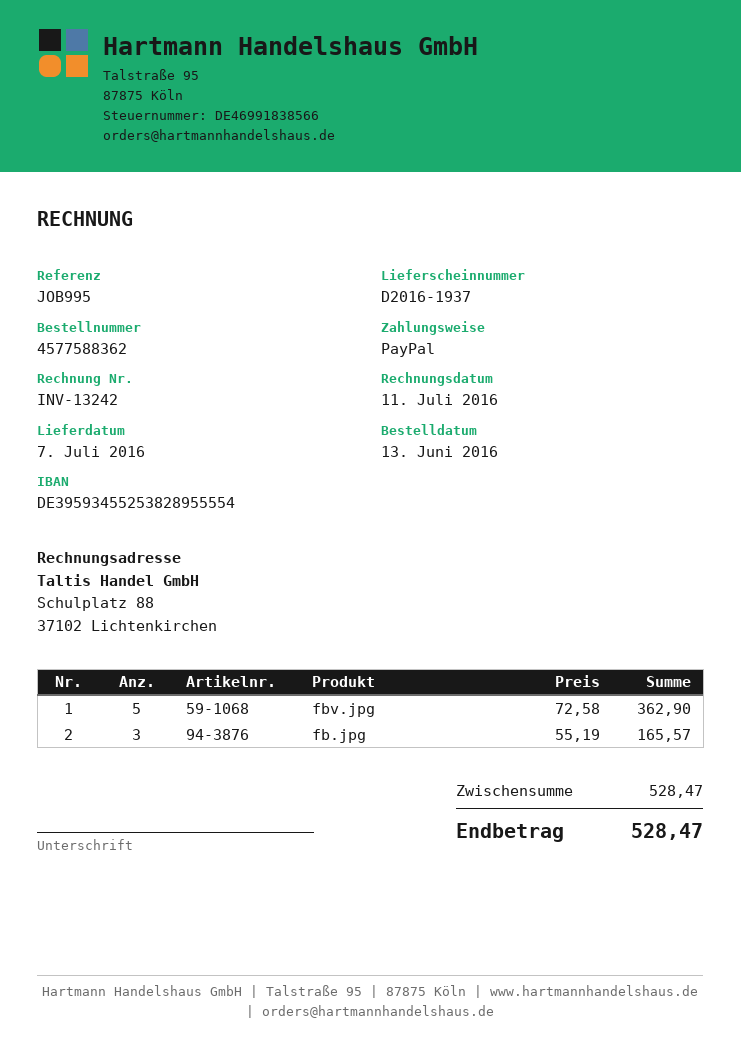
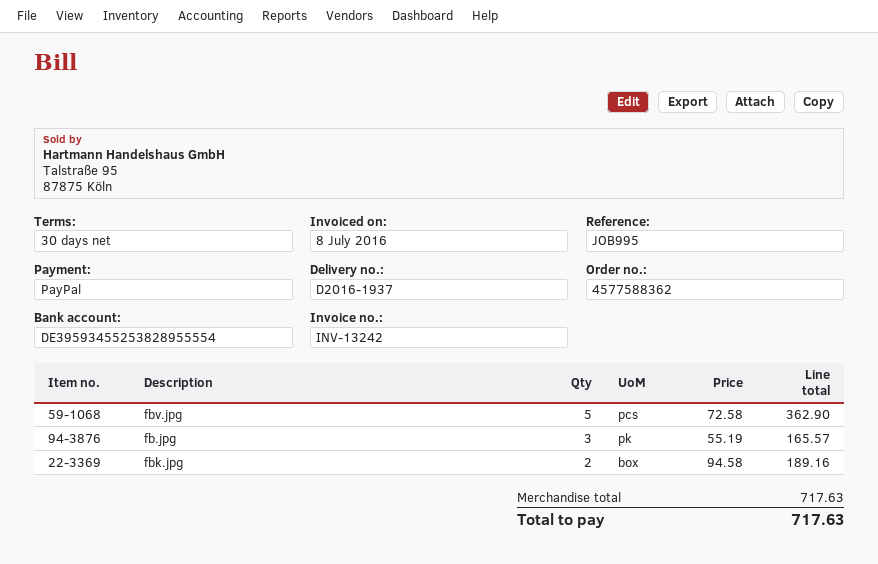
invoice date: 2016-07-11 -> 2016-07-08
fbk.jpg: none -> 2 x 94.58 = 189.16
subtotal: 528.47 -> 717.63
total: 528.47 -> 717.63

